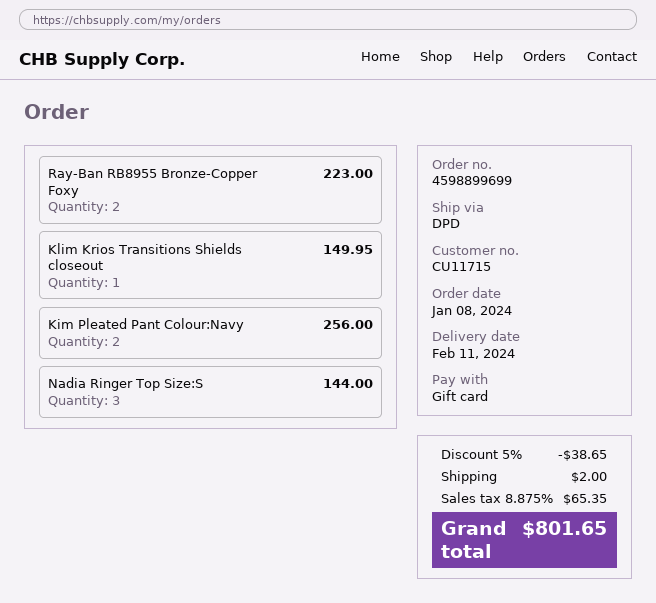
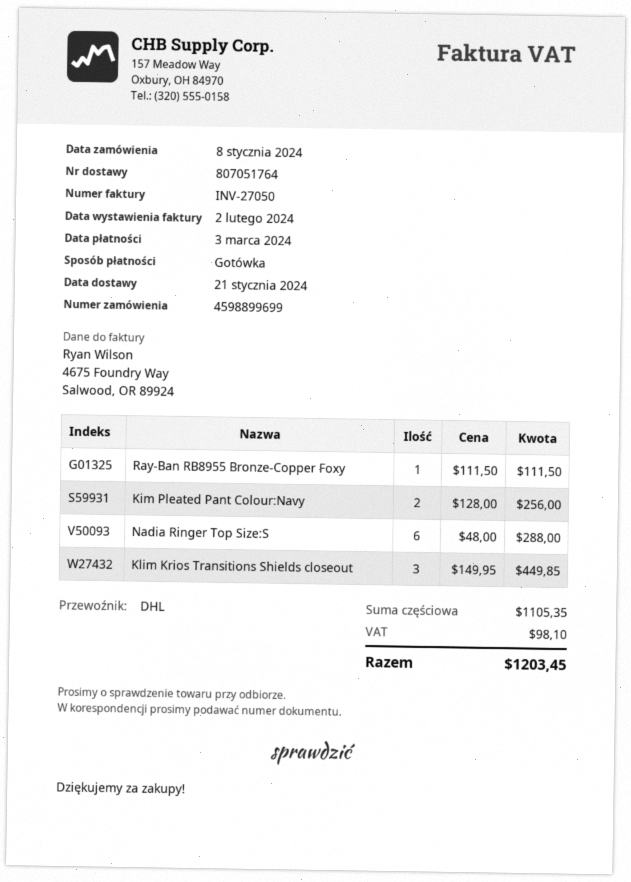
delivery date: 2024-02-11 -> 2024-01-21
payment method: gift card -> cash
shipping method: DPD -> DHL
Ray-Ban RB8955 Bronze-Copper Foxy: 2 for 223.00 -> 1 for 111.50
Klim Krios Transitions Shields closeout: 1 for 149.95 -> 3 for 449.85
Nadia Ringer Top Size:S: 3 for 144.00 -> 6 for 288.00
discount: 5% = 38.65 -> none
shipping: 2.00 -> none
tax: 65.35 -> 98.10
total: 801.65 -> 1203.45

